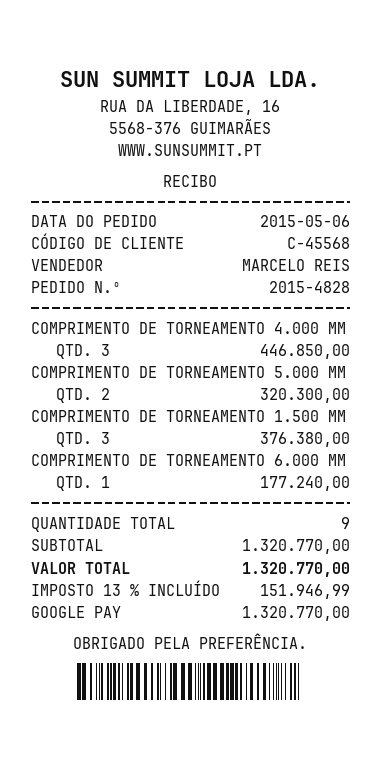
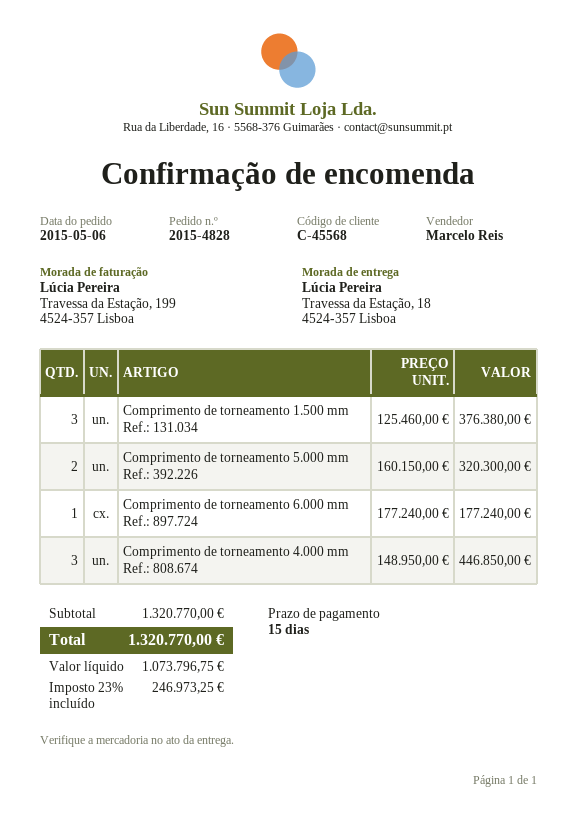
tax: 13% = 151946.99 -> 23% = 246973.25

